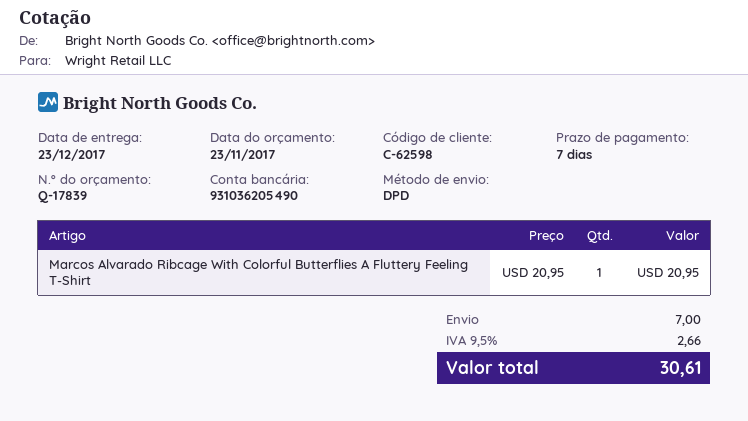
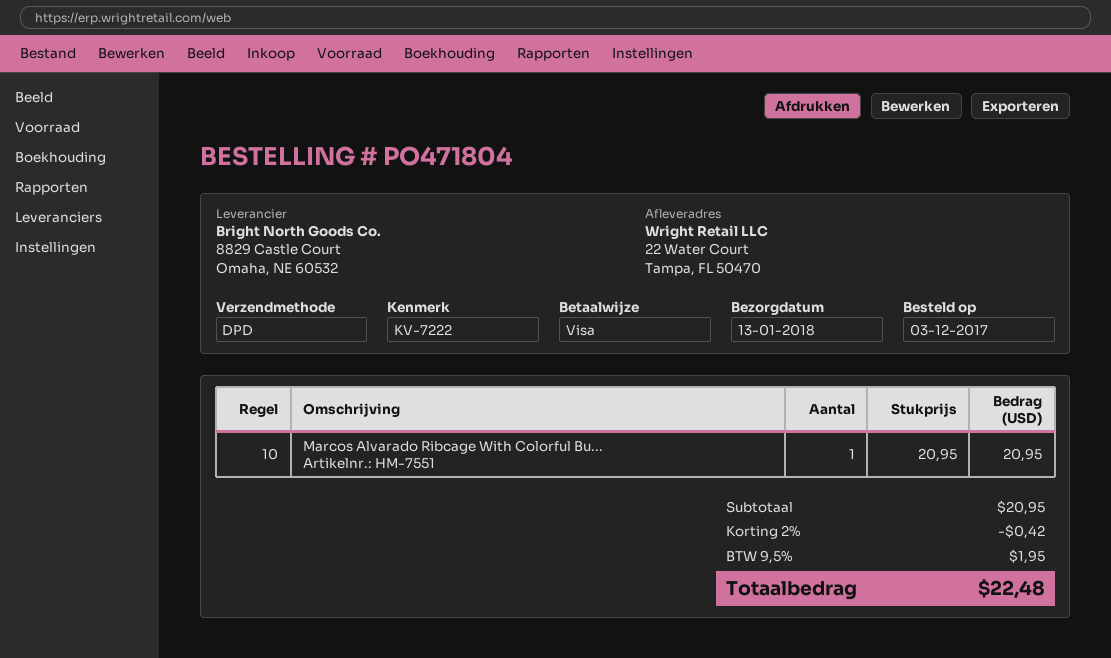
delivery date: 2017-12-23 -> 2018-01-13
discount: none -> 2% = 0.42
shipping: 7.00 -> none
tax: 9.5% = 2.66 -> 9.5% = 1.95
total: 30.61 -> 22.48

